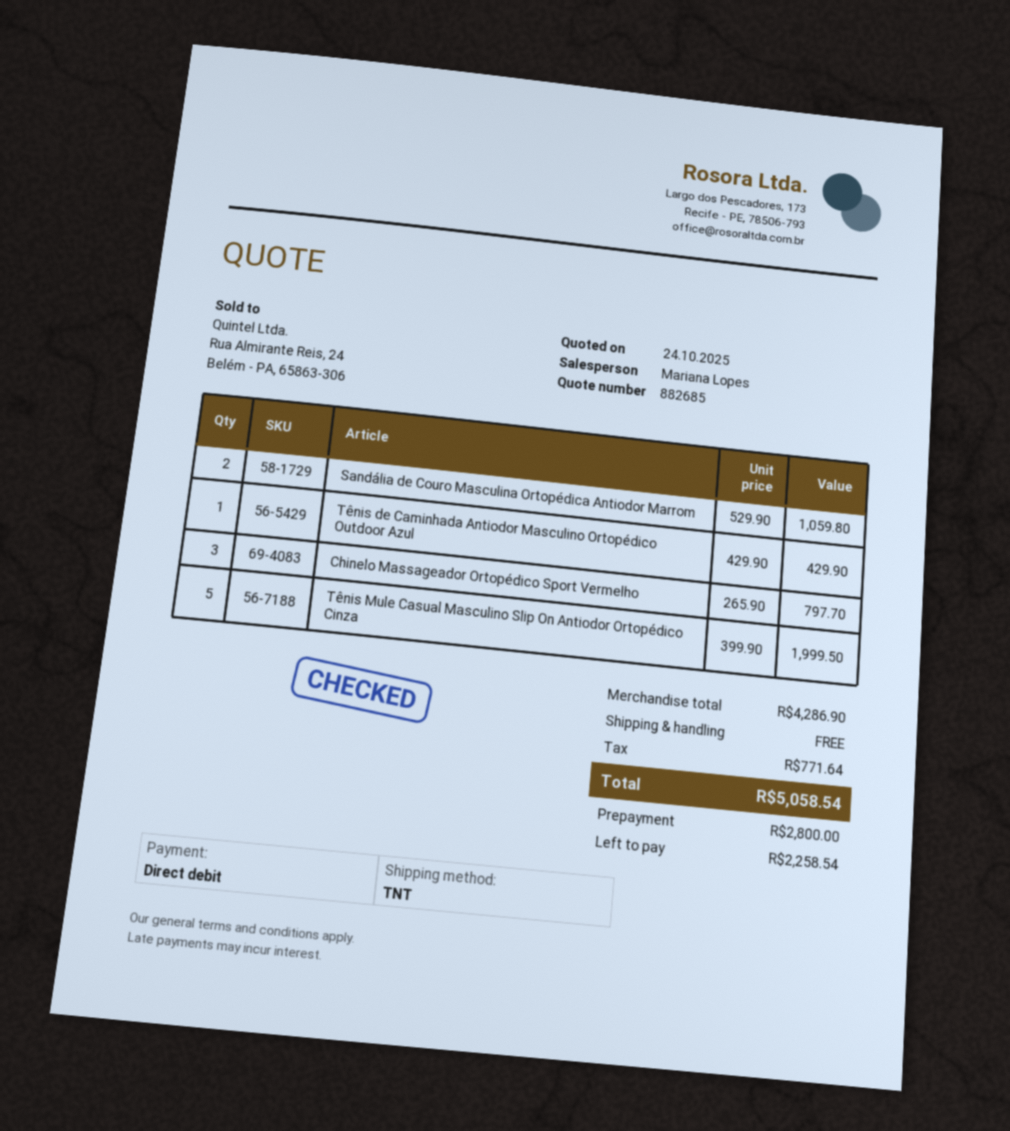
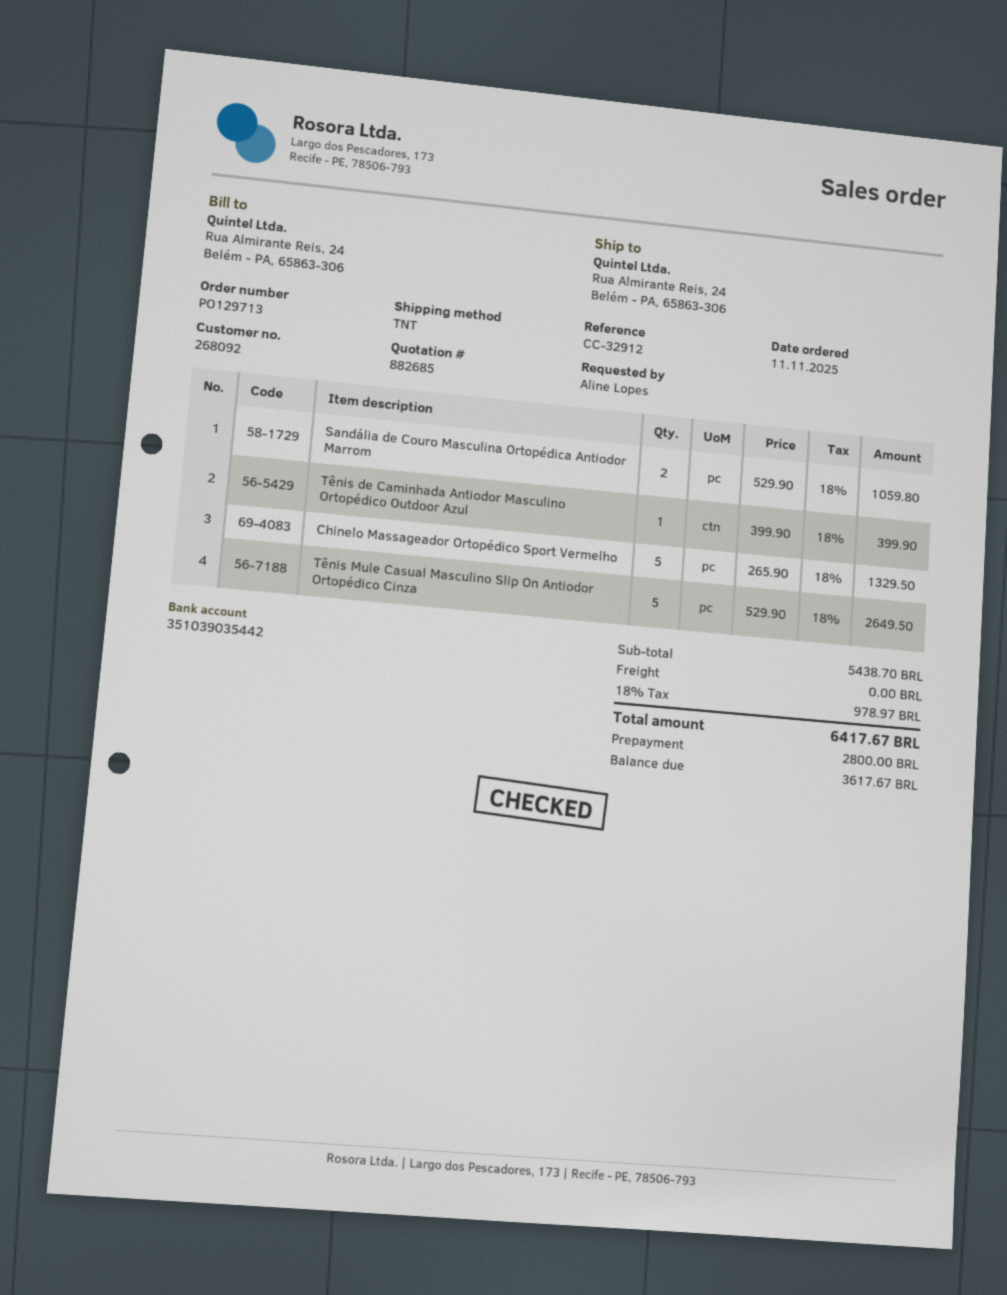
Tênis de Caminhada Antiodor Masculino Ortopédico Outdoor Azul: 1 x 429.90 = 429.90 -> 1 x 399.90 = 399.90
Chinelo Massageador Ortopédico Sport Vermelho: 3 x 265.90 = 797.70 -> 5 x 265.90 = 1329.50
Tênis Mule Casual Masculino Slip On Antiodor Ortopédico Cinza: 5 x 399.90 = 1999.50 -> 5 x 529.90 = 2649.50
subtotal: 4286.90 -> 5438.70
tax: 771.64 -> 978.97
total: 5058.54 -> 6417.67
balance: 2258.54 -> 3617.67

